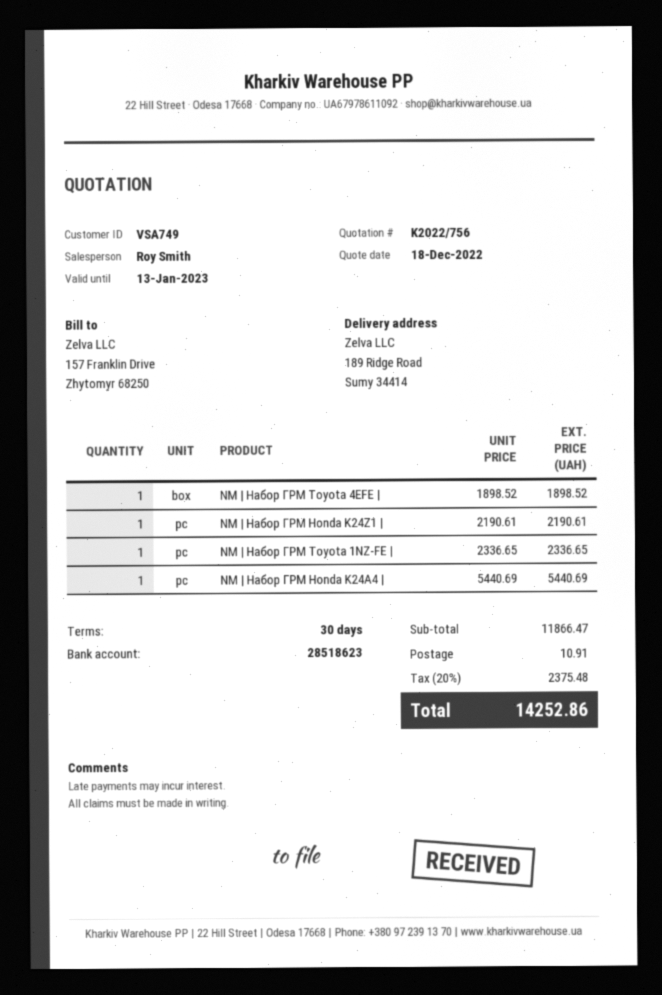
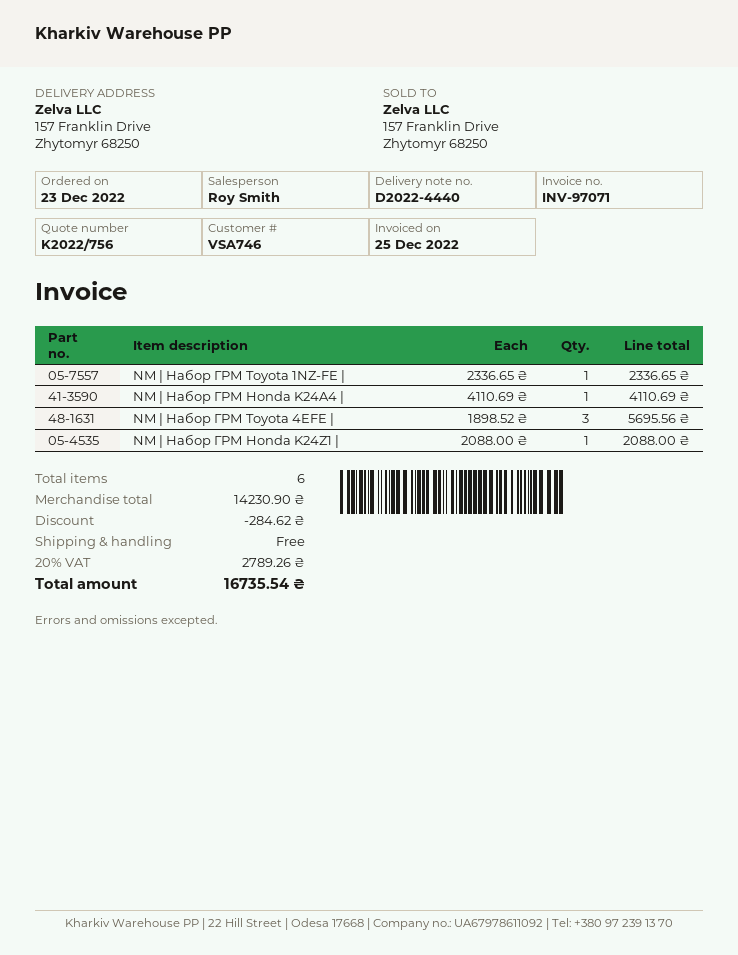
customer number: VSA749 -> VSA746
ship to: 189 Ridge Road, Sumy 34414 -> 157 Franklin Drive, Zhytomyr 68250
NM | Набор ГРМ Toyota 4EFE |: 1 x 1898.52 = 1898.52 -> 3 x 1898.52 = 5695.56
NM | Набор ГРМ Honda K24Z1 |: 1 x 2190.61 = 2190.61 -> 1 x 2088.00 = 2088.00
NM | Набор ГРМ Honda K24A4 |: 1 x 5440.69 = 5440.69 -> 1 x 4110.69 = 4110.69
subtotal: 11866.47 -> 14230.90
discount: none -> 284.62
shipping: 10.91 -> 0.00
tax: 20% = 2375.48 -> 20% = 2789.26
total: 14252.86 -> 16735.54

